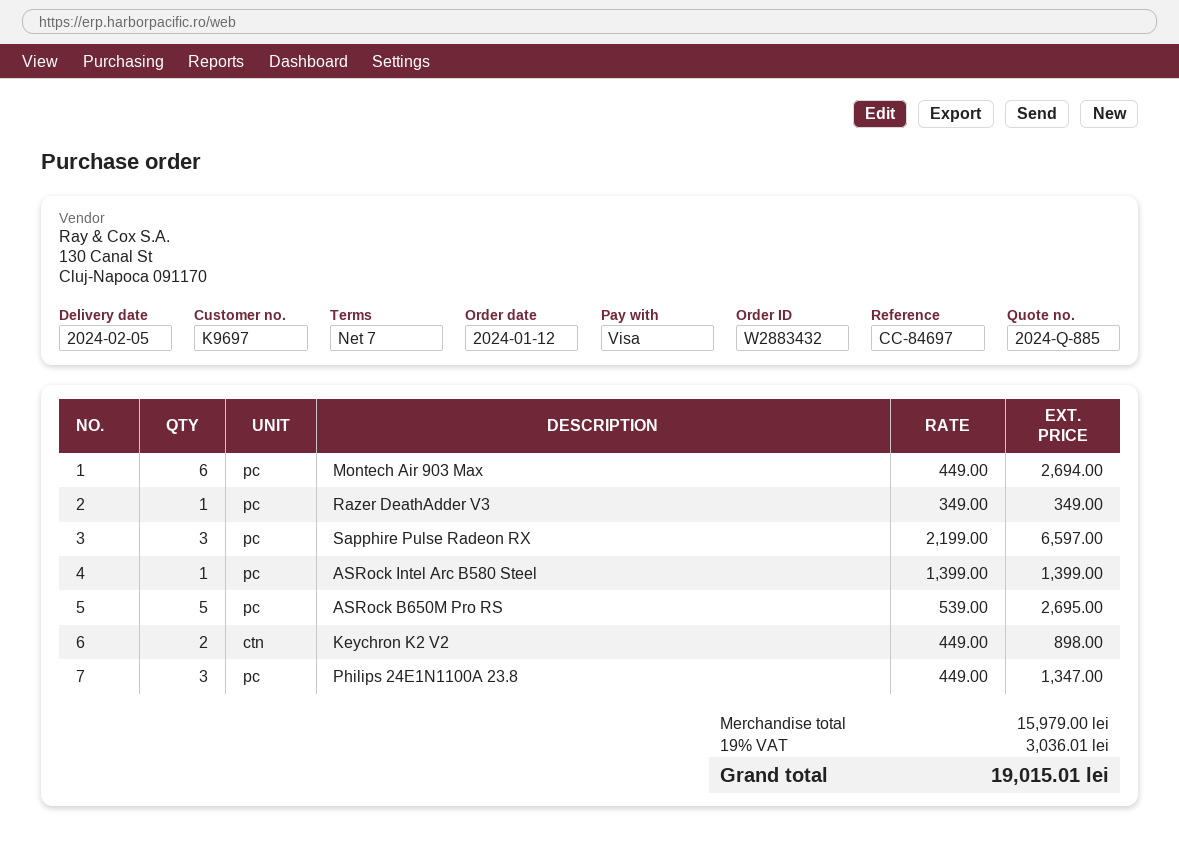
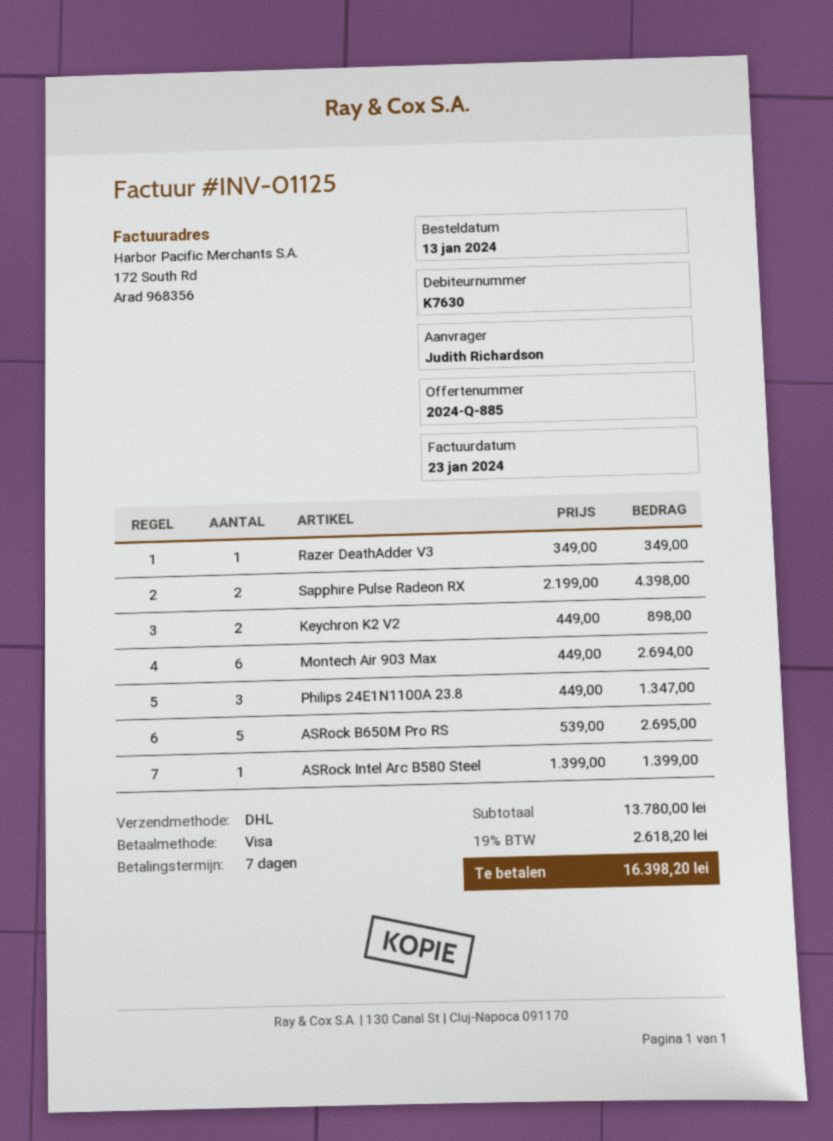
order date: 2024-01-12 -> 2024-01-13
customer number: K9697 -> K7630
Sapphire Pulse Radeon RX: 3 x 2199.00 = 6597.00 -> 2 x 2199.00 = 4398.00
subtotal: 15979.00 -> 13780.00
tax: 19% = 3036.01 -> 19% = 2618.20
total: 19015.01 -> 16398.20

